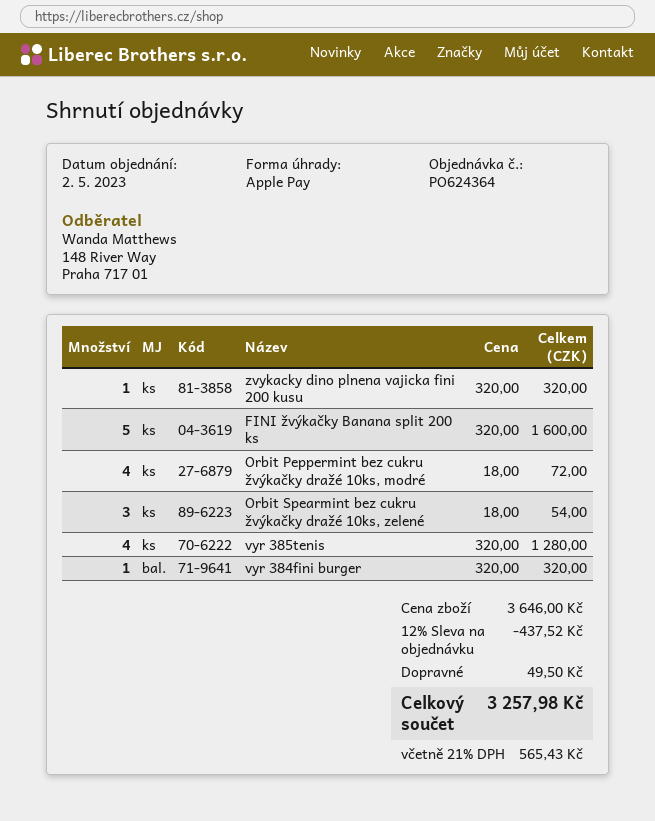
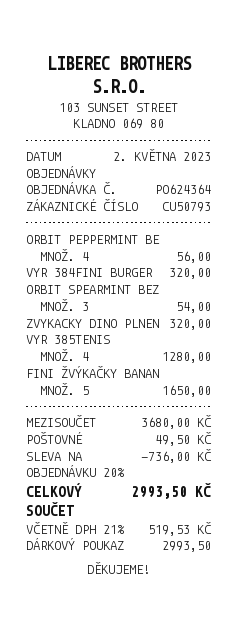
payment method: Apple Pay -> gift card
FINI žvýkačky Banana split 200 ks: 5 for 1600.00 -> 5 for 1650.00
Orbit Peppermint bez cukru žvýkačky dražé 10ks, modré: 4 for 72.00 -> 4 for 56.00
subtotal: 3646.00 -> 3680.00
discount: 12% = 437.52 -> 20% = 736.00
tax: 21% = 565.43 -> 21% = 519.53
total: 3257.98 -> 2993.50

